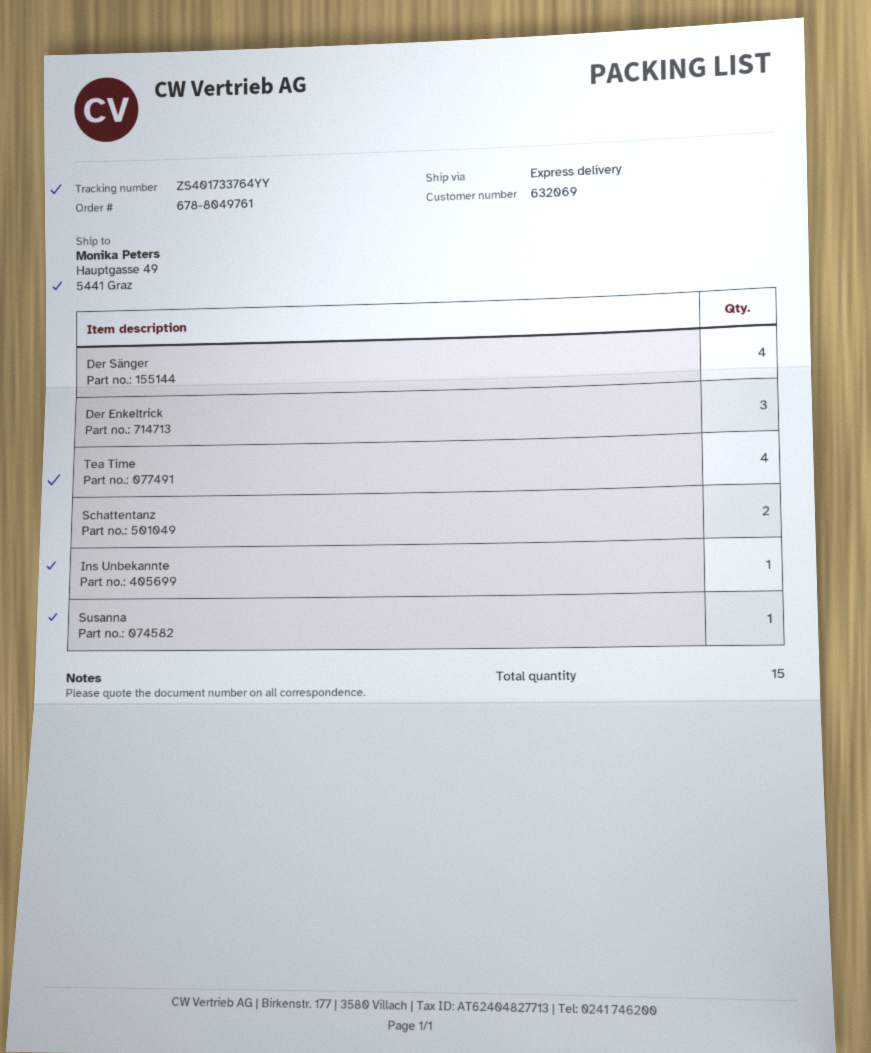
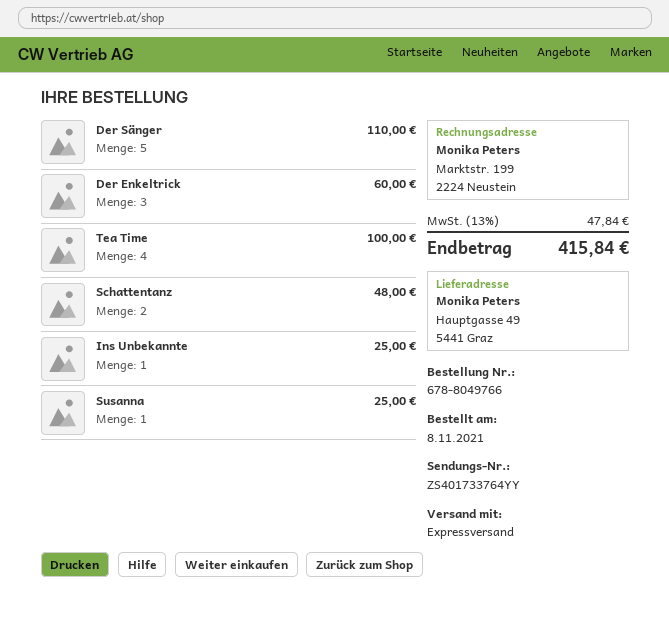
order number: 678-8049761 -> 678-8049766
Der Sänger: 4 -> 5

